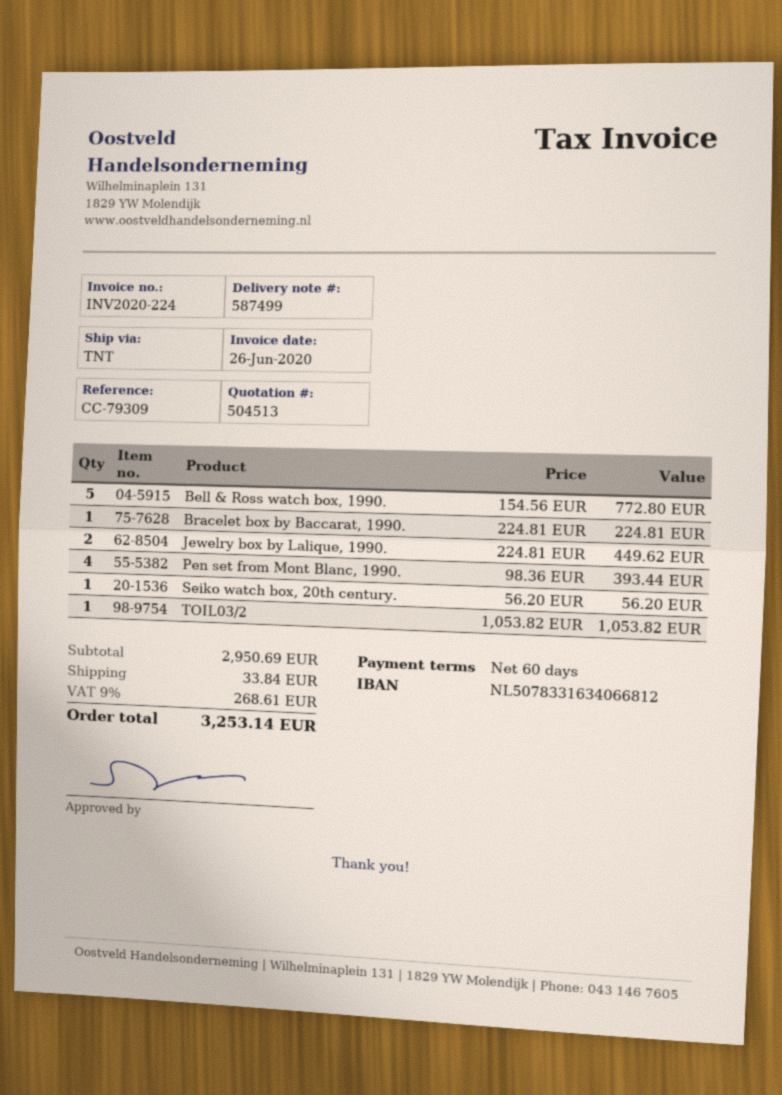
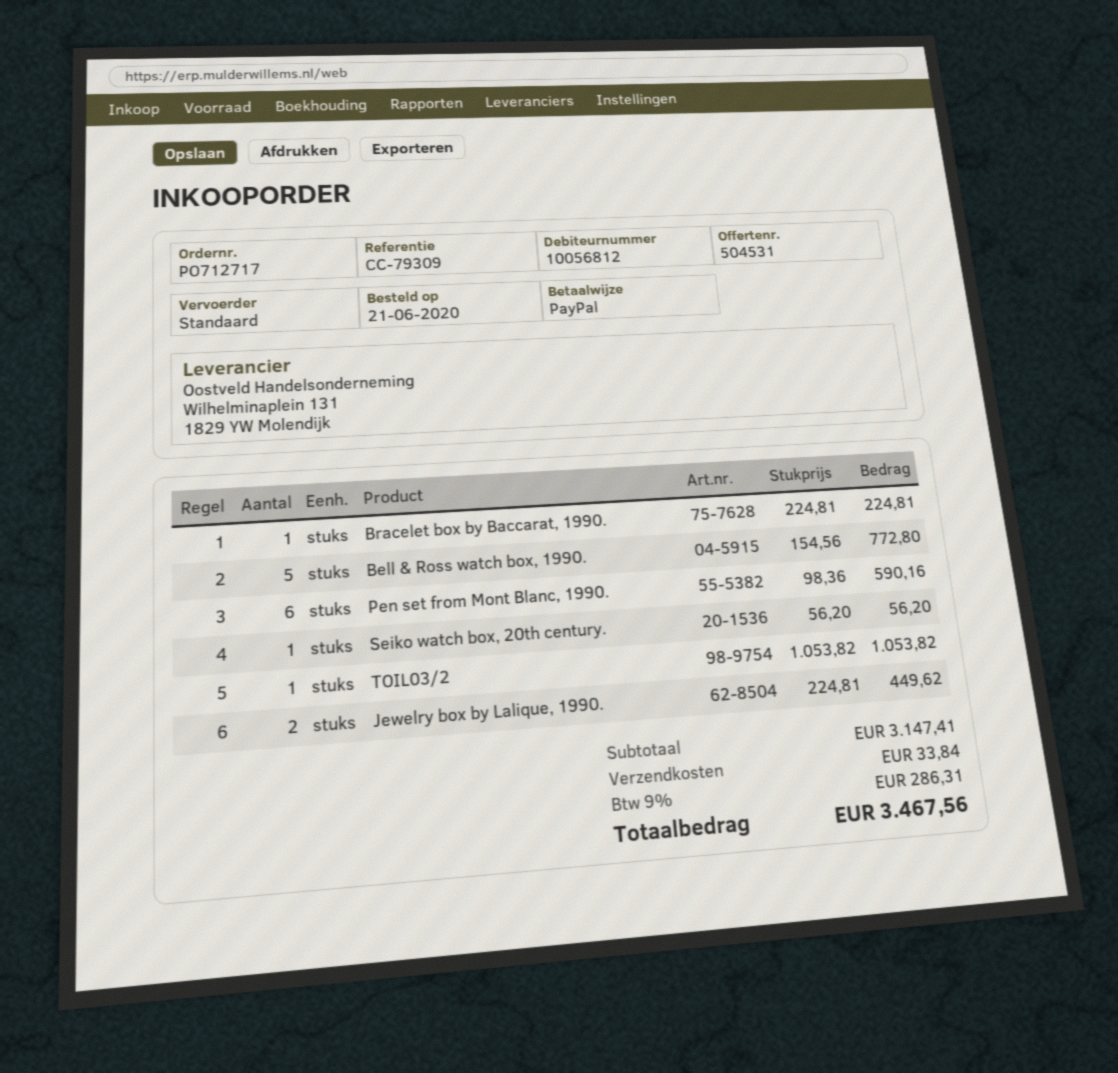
quote number: 504513 -> 504531
shipping method: TNT -> standard
Pen set from Mont Blanc, 1990.: 4 x 98.36 = 393.44 -> 6 x 98.36 = 590.16
subtotal: 2950.69 -> 3147.41
tax: 9% = 268.61 -> 9% = 286.31
total: 3253.14 -> 3467.56

